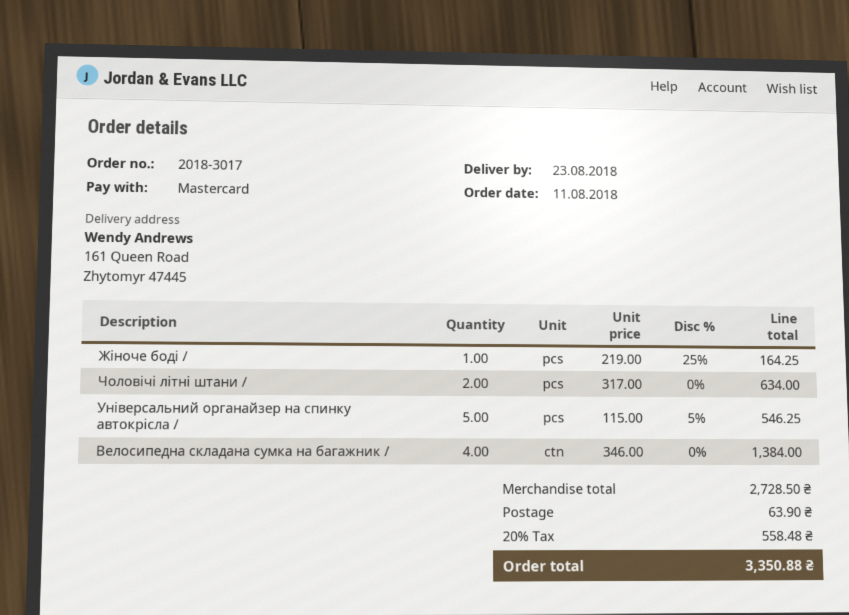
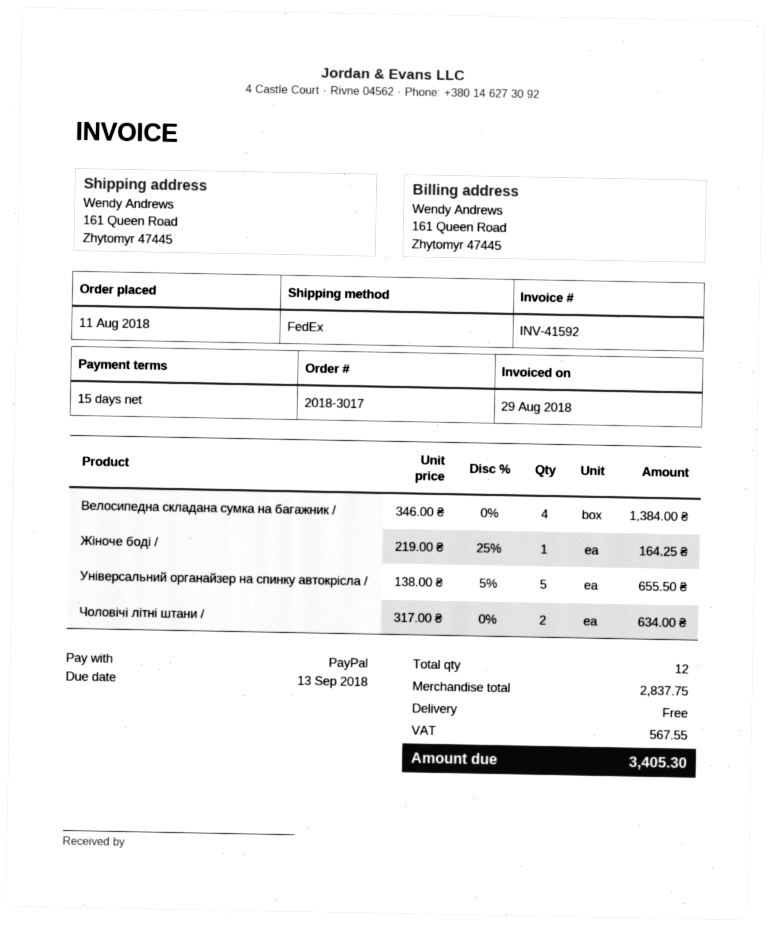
payment method: Mastercard -> PayPal
Універсальний органайзер на спинку автокрісла /: 5 x 115.00 - 5% = 546.25 -> 5 x 138.00 - 5% = 655.50
subtotal: 2728.50 -> 2837.75
shipping: 63.90 -> 0.00
tax: 558.48 -> 567.55
total: 3350.88 -> 3405.30

